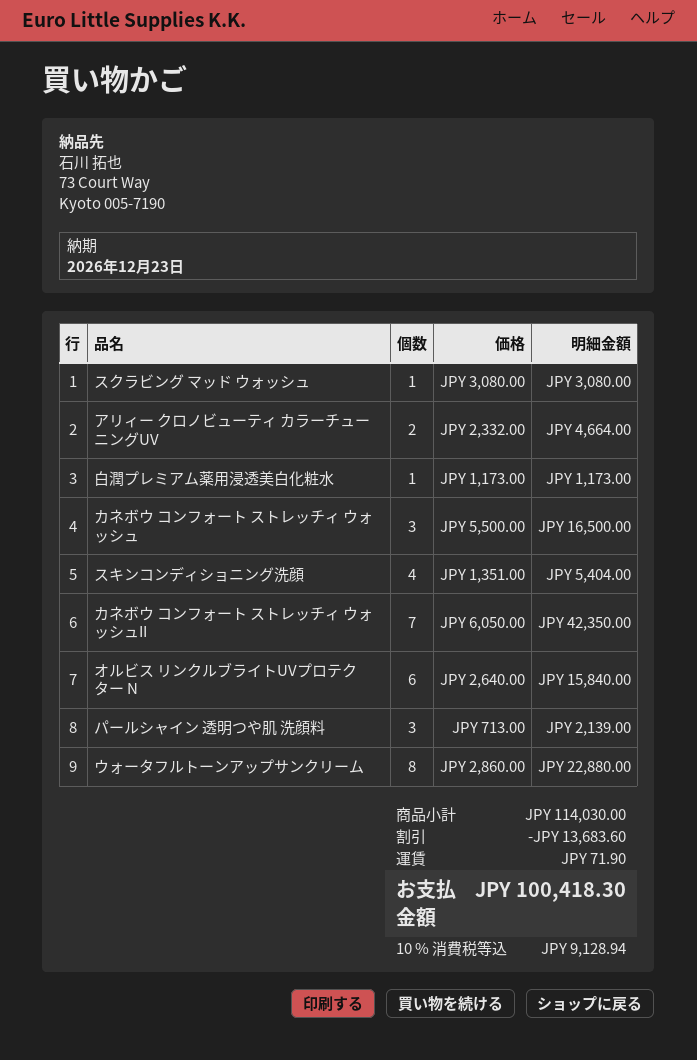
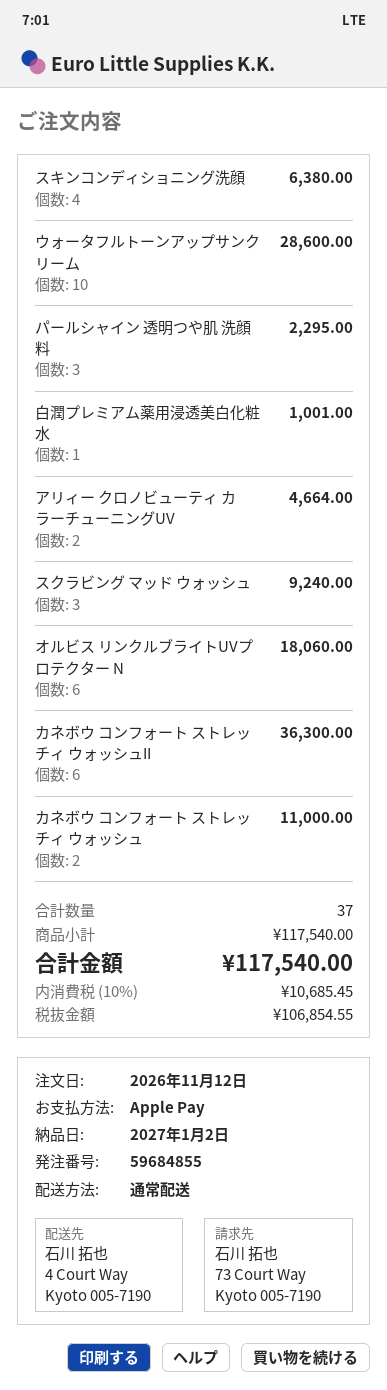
delivery date: 2026-12-23 -> 2027-01-02
ship to: 73 Court Way, Kyoto 005-7190 -> 4 Court Way, Kyoto 005-7190
スクラビング マッド ウォッシュ: 1 for 3080.00 -> 3 for 9240.00
白潤プレミアム薬用浸透美白化粧水: 1 for 1173.00 -> 1 for 1001.00
カネボウ コンフォート ストレッチィ ウォッシュ: 3 for 16500.00 -> 2 for 11000.00
スキンコンディショニング洗顔: 4 for 5404.00 -> 4 for 6380.00
カネボウ コンフォート ストレッチィ ウォッシュII: 7 for 42350.00 -> 6 for 36300.00
オルビス リンクルブライトUVプロテクター N: 6 for 15840.00 -> 6 for 18060.00
パールシャイン 透明つや肌 洗顔料: 3 for 2139.00 -> 3 for 2295.00
ウォータフルトーンアップサンクリーム: 8 for 22880.00 -> 10 for 28600.00
subtotal: 114030.00 -> 117540.00
discount: 13683.60 -> none
shipping: 71.90 -> none
tax: 10% = 9128.94 -> 10% = 10685.45
total: 100418.30 -> 117540.00

